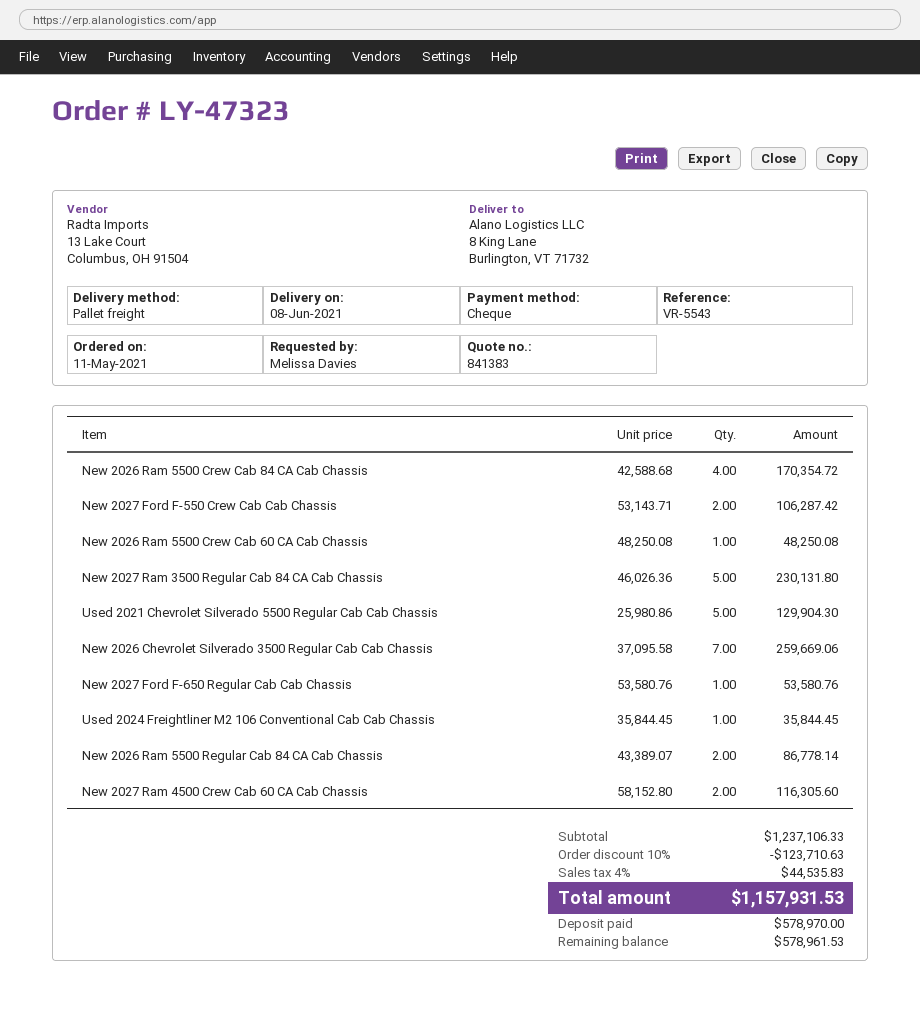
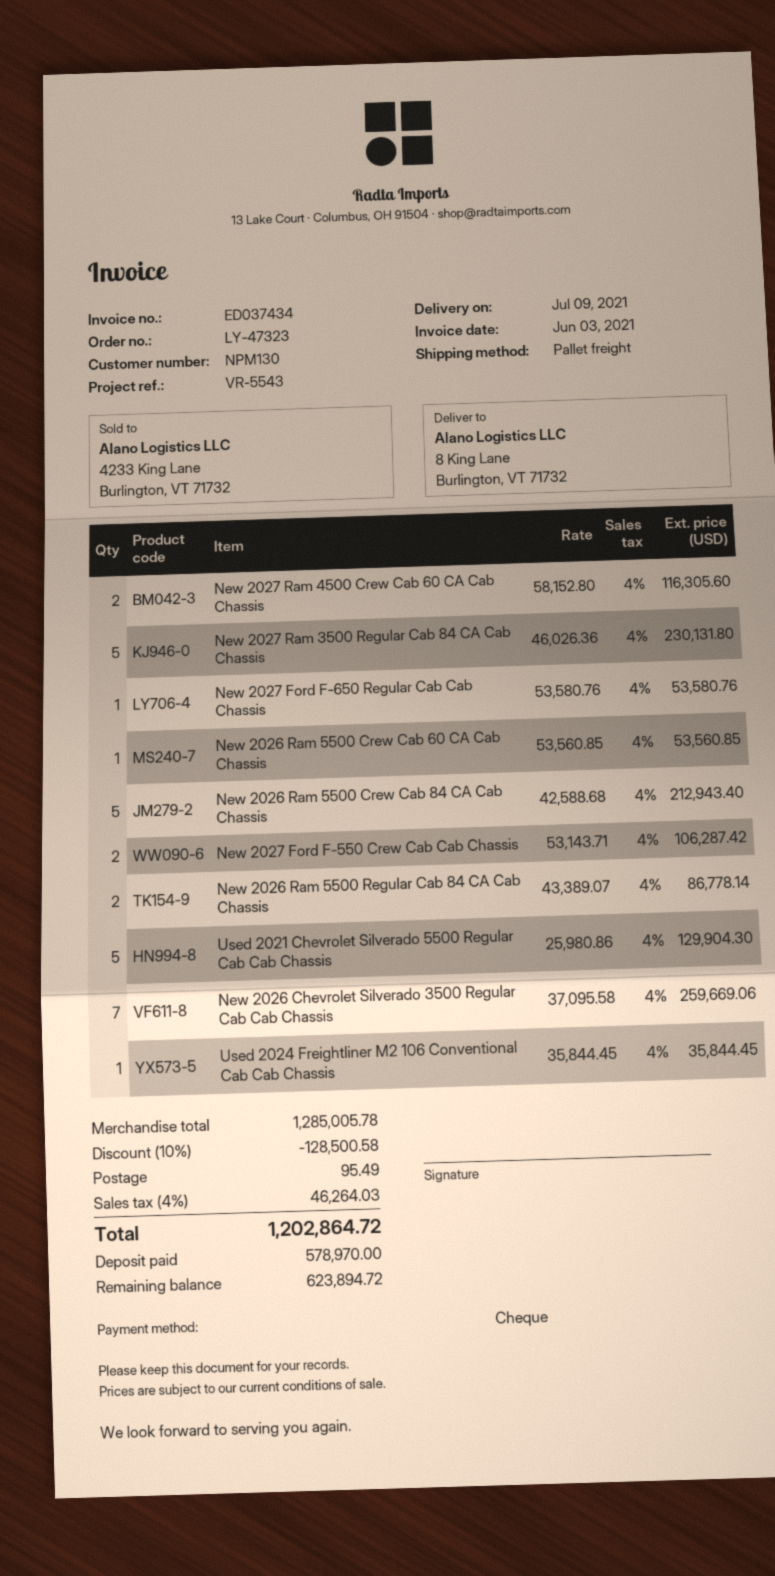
delivery date: 2021-06-08 -> 2021-07-09
New 2026 Ram 5500 Crew Cab 84 CA Cab Chassis: 4 x 42588.68 = 170354.72 -> 5 x 42588.68 = 212943.40
New 2026 Ram 5500 Crew Cab 60 CA Cab Chassis: 1 x 48250.08 = 48250.08 -> 1 x 53560.85 = 53560.85
subtotal: 1237106.33 -> 1285005.78
discount: 10% = 123710.63 -> 10% = 128500.58
shipping: none -> 95.49
tax: 4% = 44535.83 -> 4% = 46264.03
total: 1157931.53 -> 1202864.72
balance: 578961.53 -> 623894.72

